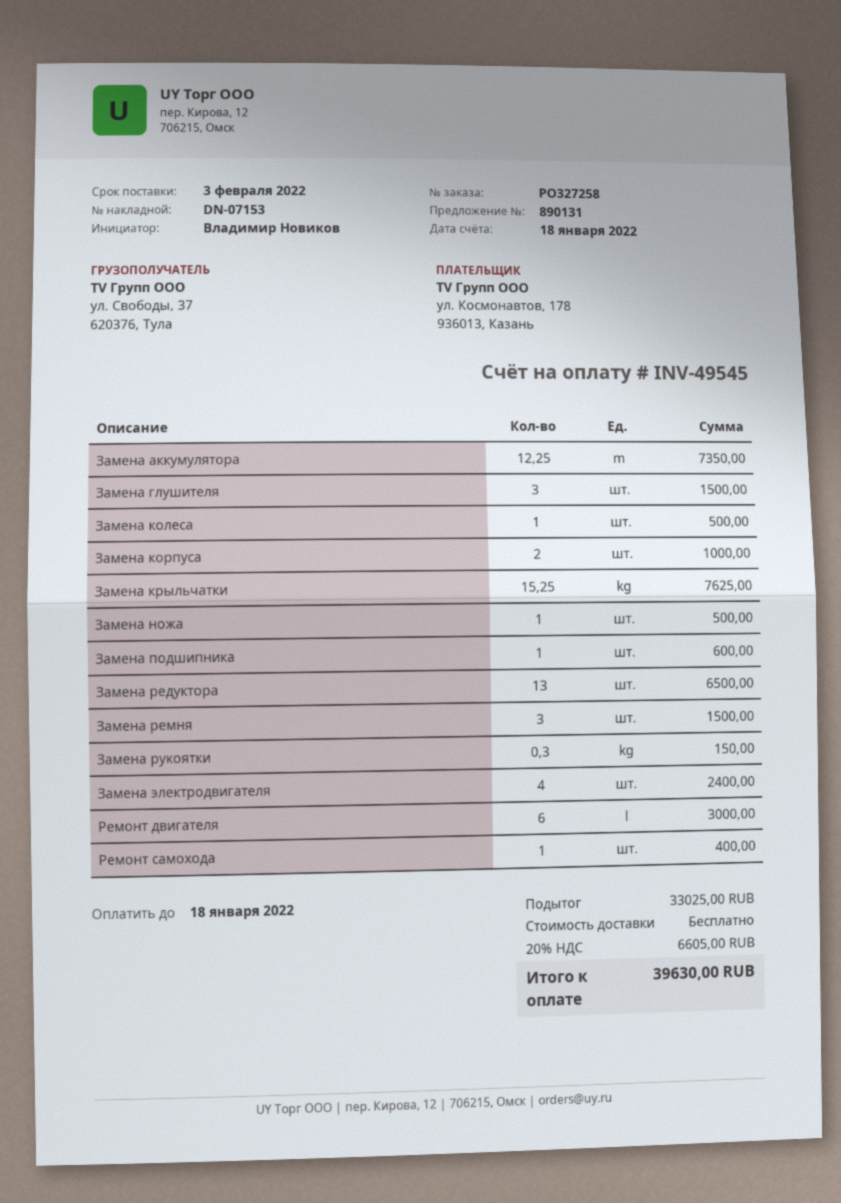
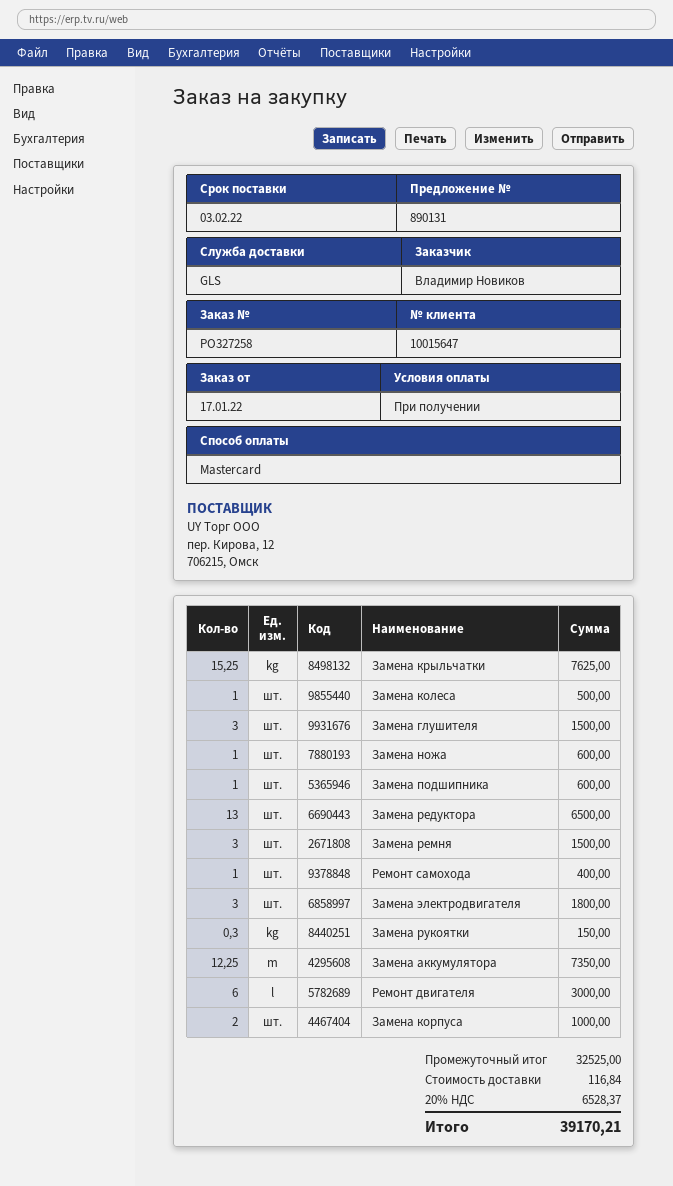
Замена ножа: 1 for 500.00 -> 1 for 600.00
Замена электродвигателя: 4 for 2400.00 -> 3 for 1800.00
subtotal: 33025.00 -> 32525.00
shipping: 0.00 -> 116.84
tax: 20% = 6605.00 -> 20% = 6528.37
total: 39630.00 -> 39170.21

